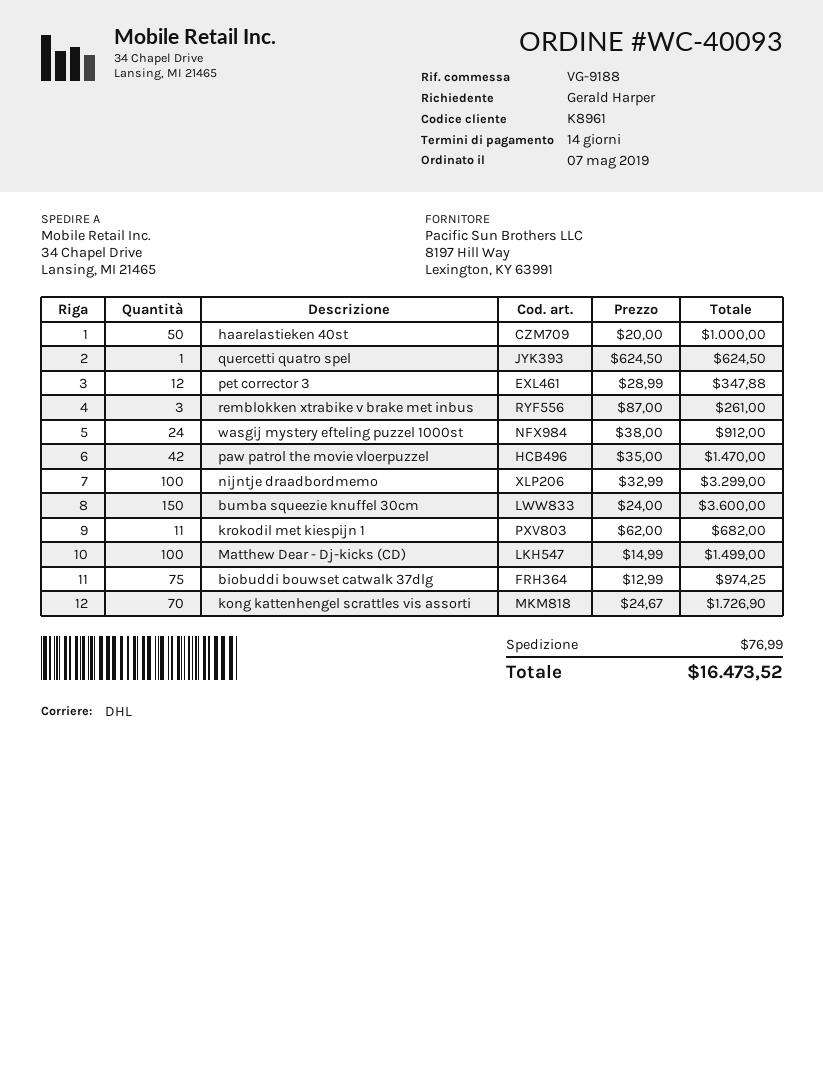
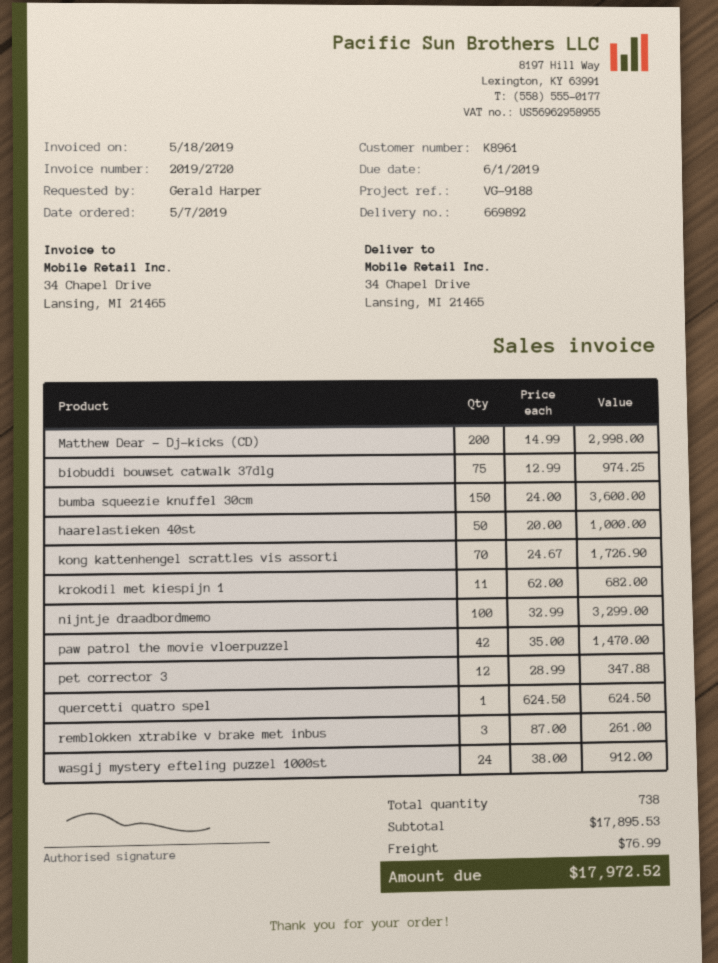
Matthew Dear - Dj-kicks (CD): 100 x 14.99 = 1499.00 -> 200 x 14.99 = 2998.00
total: 16473.52 -> 17972.52

